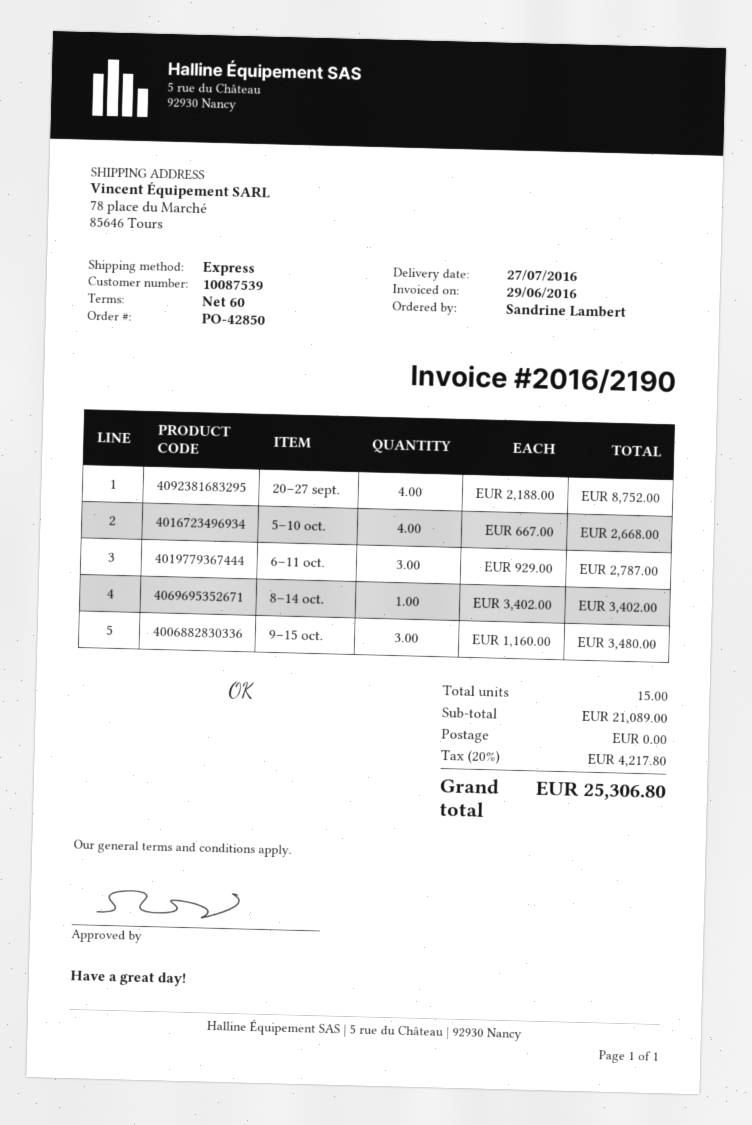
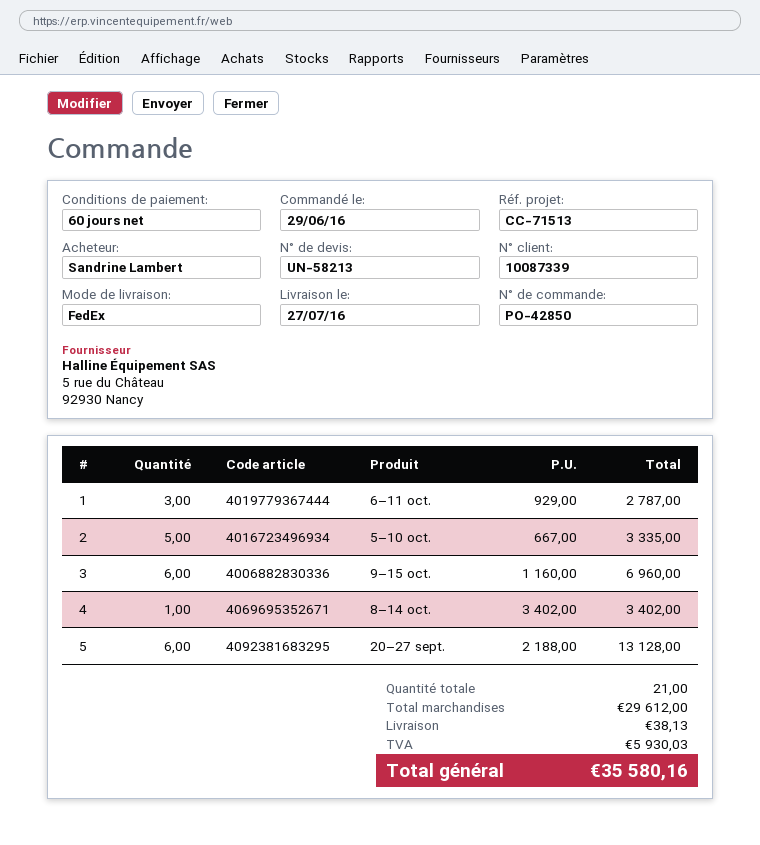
customer number: 10087539 -> 10087339
shipping method: express -> FedEx
20–27 sept.: 4 x 2188.00 = 8752.00 -> 6 x 2188.00 = 13128.00
5–10 oct.: 4 x 667.00 = 2668.00 -> 5 x 667.00 = 3335.00
9–15 oct.: 3 x 1160.00 = 3480.00 -> 6 x 1160.00 = 6960.00
total quantity: 15 -> 21
subtotal: 21089.00 -> 29612.00
shipping: 0.00 -> 38.13
tax: 4217.80 -> 5930.03
total: 25306.80 -> 35580.16

